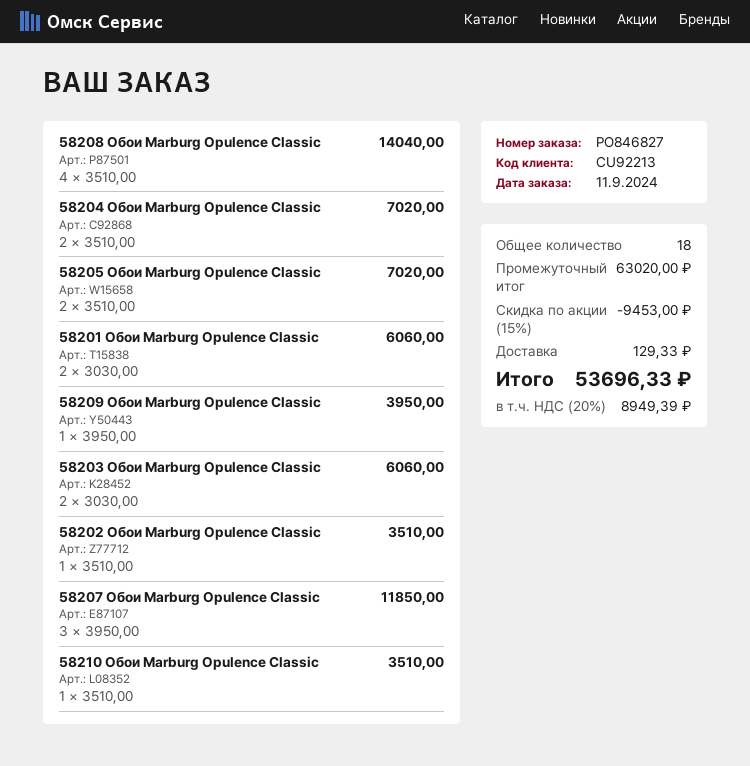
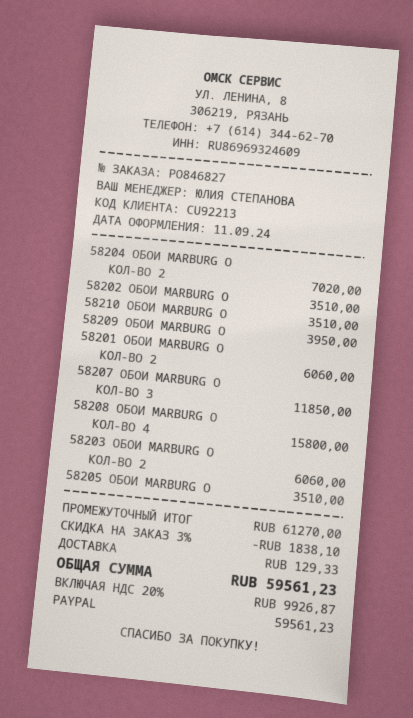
58208 Обои Marburg Opulence Classic: 4 for 14040.00 -> 4 for 15800.00
58205 Обои Marburg Opulence Classic: 2 for 7020.00 -> 1 for 3510.00
subtotal: 63020.00 -> 61270.00
discount: 15% = 9453.00 -> 3% = 1838.10
tax: 20% = 8949.39 -> 20% = 9926.87
total: 53696.33 -> 59561.23

